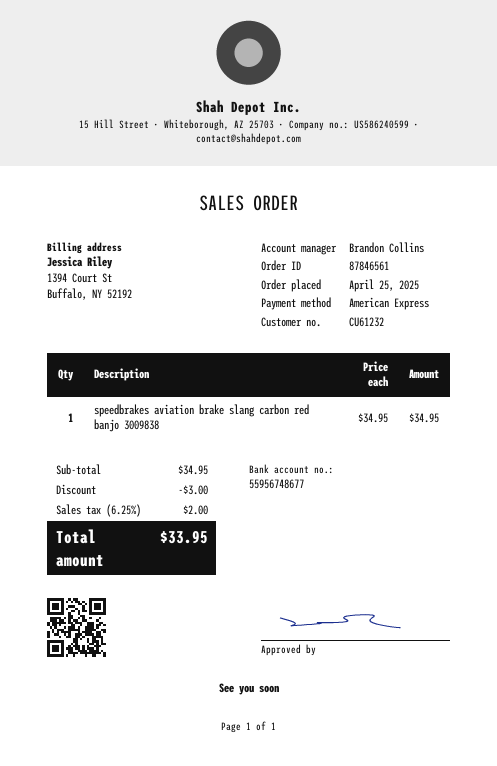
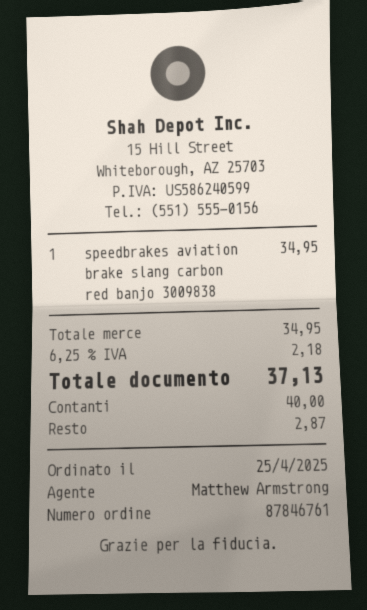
order number: 87846561 -> 87846761
sales rep: Brandon Collins -> Matthew Armstrong
payment method: American Express -> cash
discount: 3.00 -> none
tax: 6.25% = 2.00 -> 6.25% = 2.18
total: 33.95 -> 37.13

